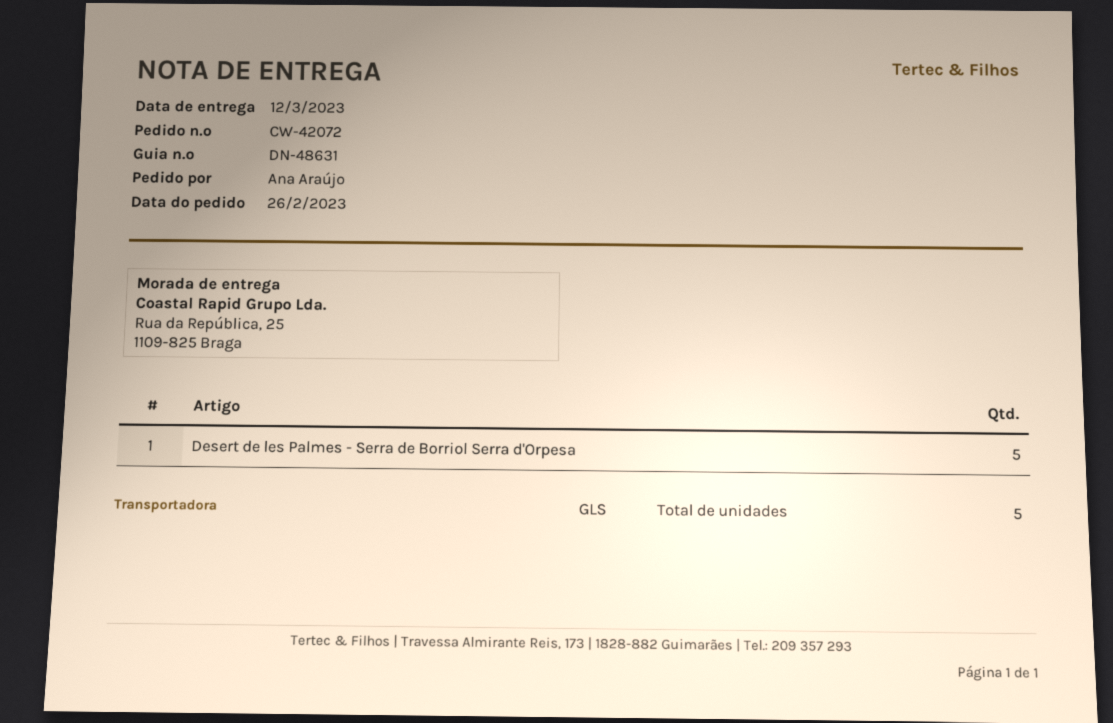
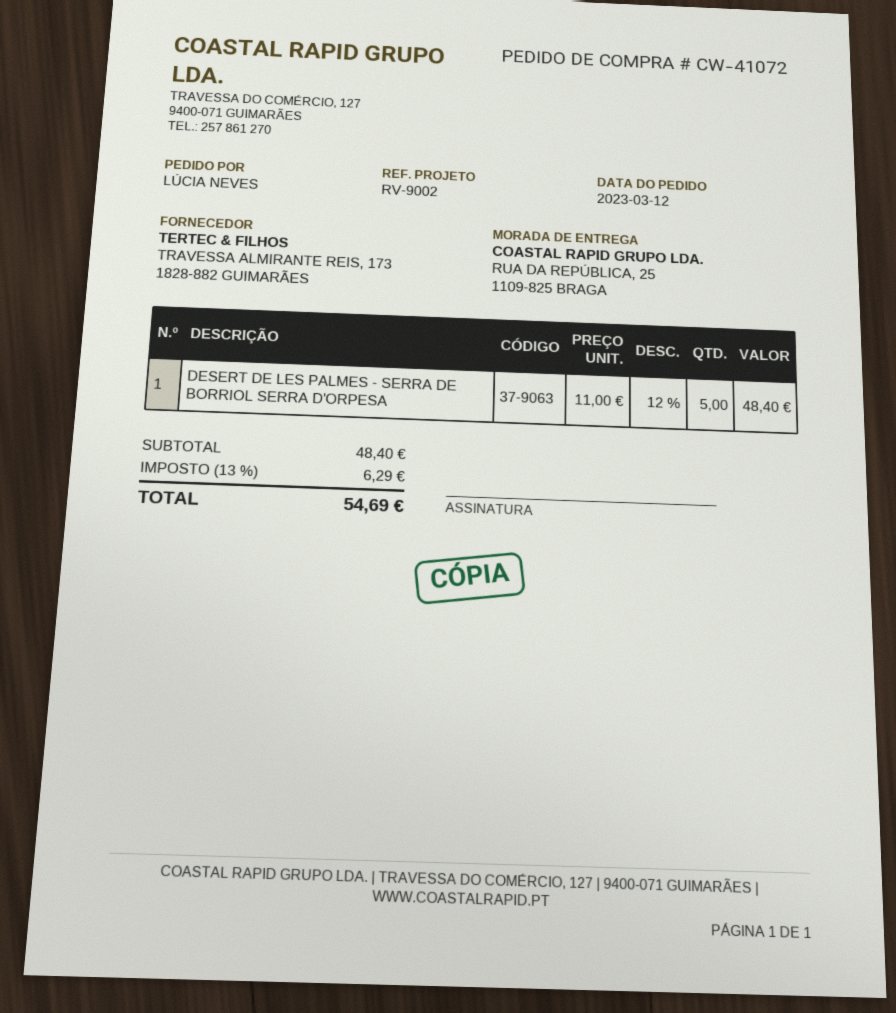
order number: CW-42072 -> CW-41072
order date: 2023-02-26 -> 2023-03-12
ordered by: Ana Araújo -> LÚCIA NEVES

